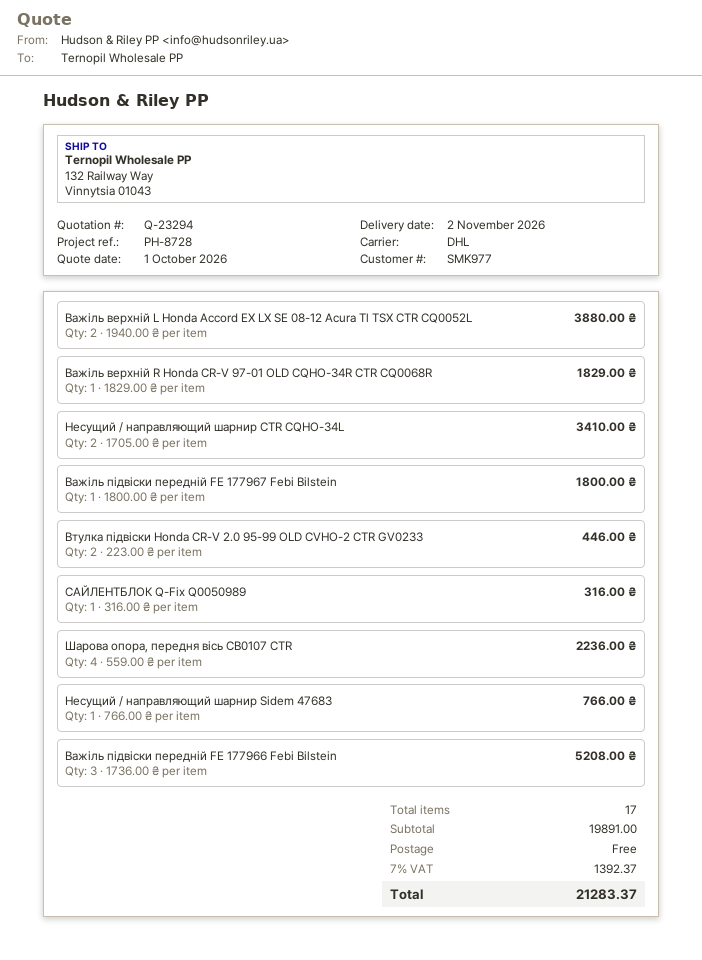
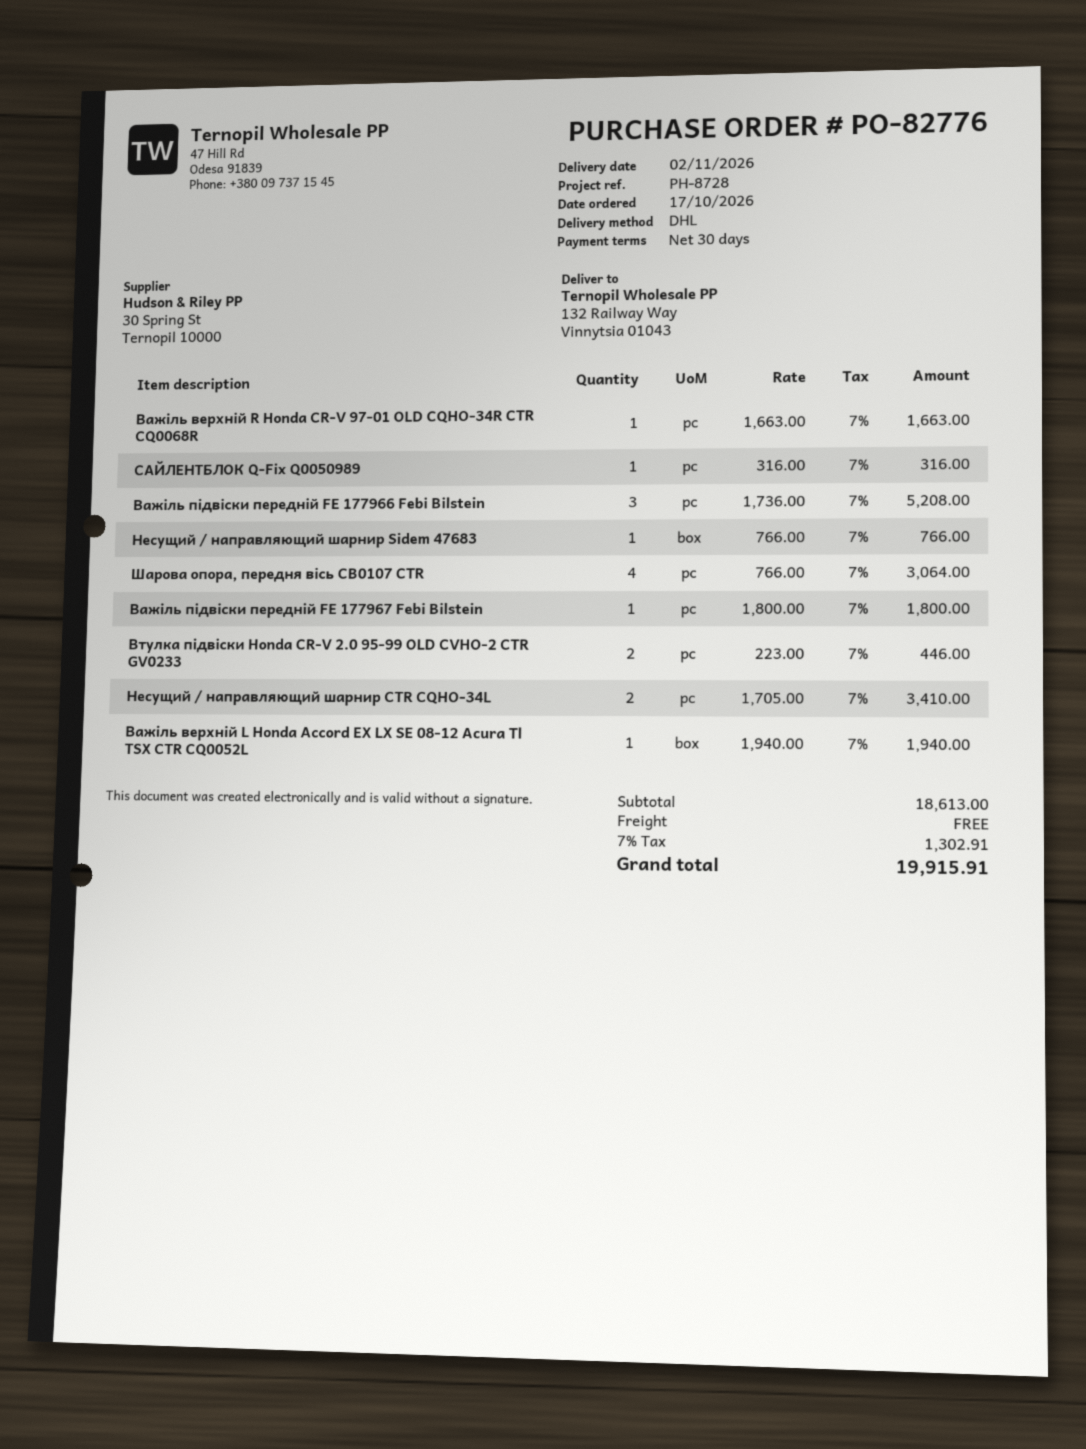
Важіль верхній L Honda Accord EX LX SE 08-12 Acura Tl TSX CTR CQ0052L: 2 x 1940.00 = 3880.00 -> 1 x 1940.00 = 1940.00
Важіль верхній R Honda CR-V 97-01 OLD CQHO-34R CTR CQ0068R: 1 x 1829.00 = 1829.00 -> 1 x 1663.00 = 1663.00
Шарова опора, передня вісь CB0107 CTR: 4 x 559.00 = 2236.00 -> 4 x 766.00 = 3064.00
subtotal: 19891.00 -> 18613.00
tax: 7% = 1392.37 -> 7% = 1302.91
total: 21283.37 -> 19915.91

